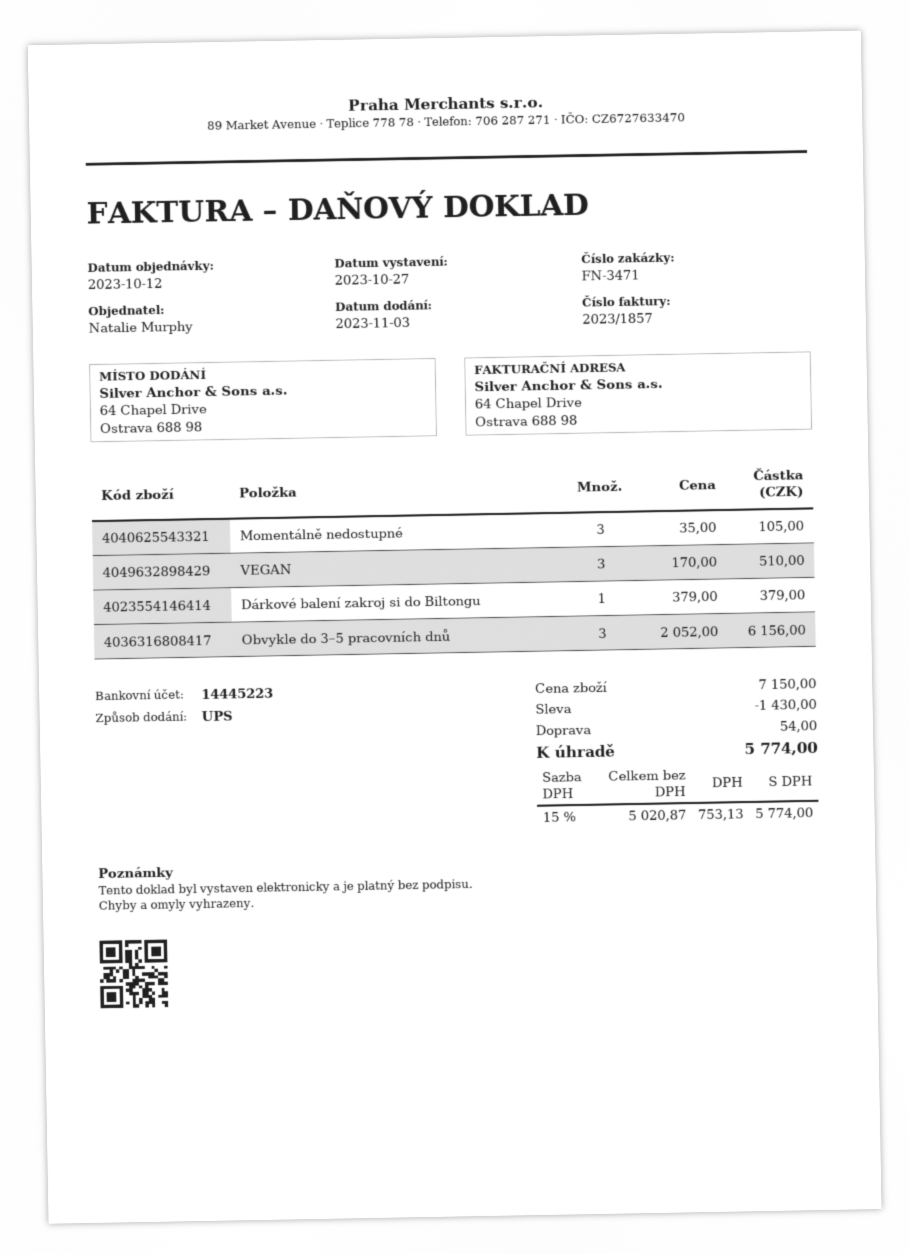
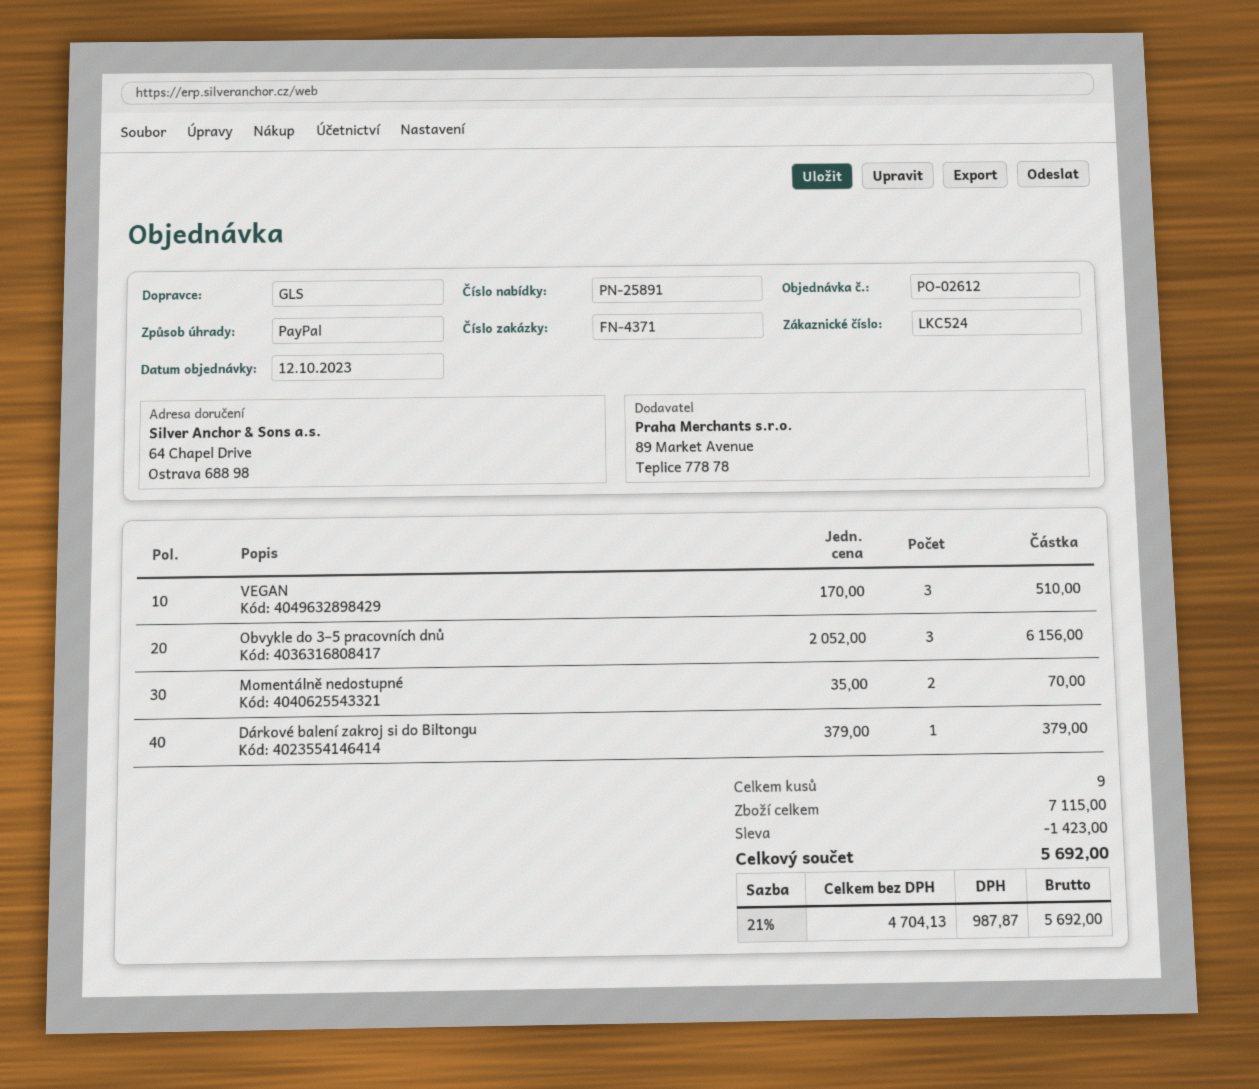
reference: FN-3471 -> FN-4371
shipping method: UPS -> GLS
Momentálně nedostupné: 3 x 35.00 = 105.00 -> 2 x 35.00 = 70.00
subtotal: 7150.00 -> 7115.00
discount: 1430.00 -> 1423.00
shipping: 54.00 -> none
net: 5020.87 -> 4704.13
tax: 15% = 753.13 -> 21% = 987.87
total: 5774.00 -> 5692.00

